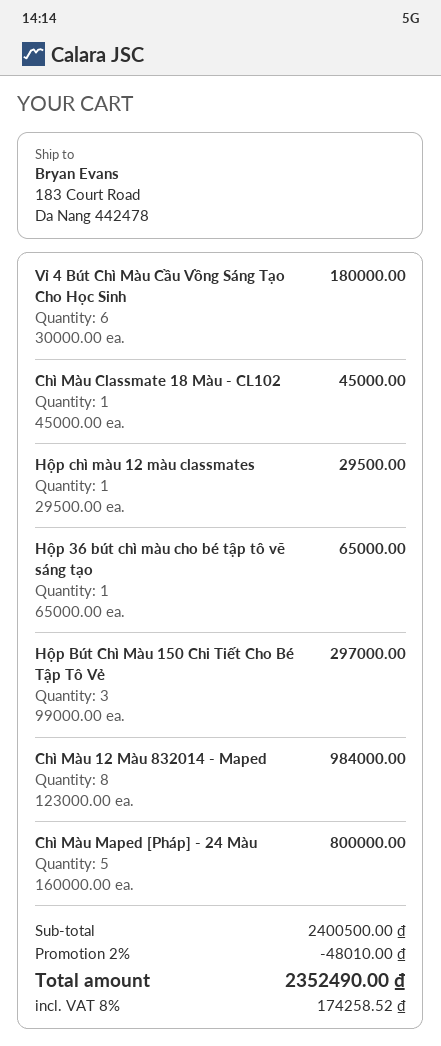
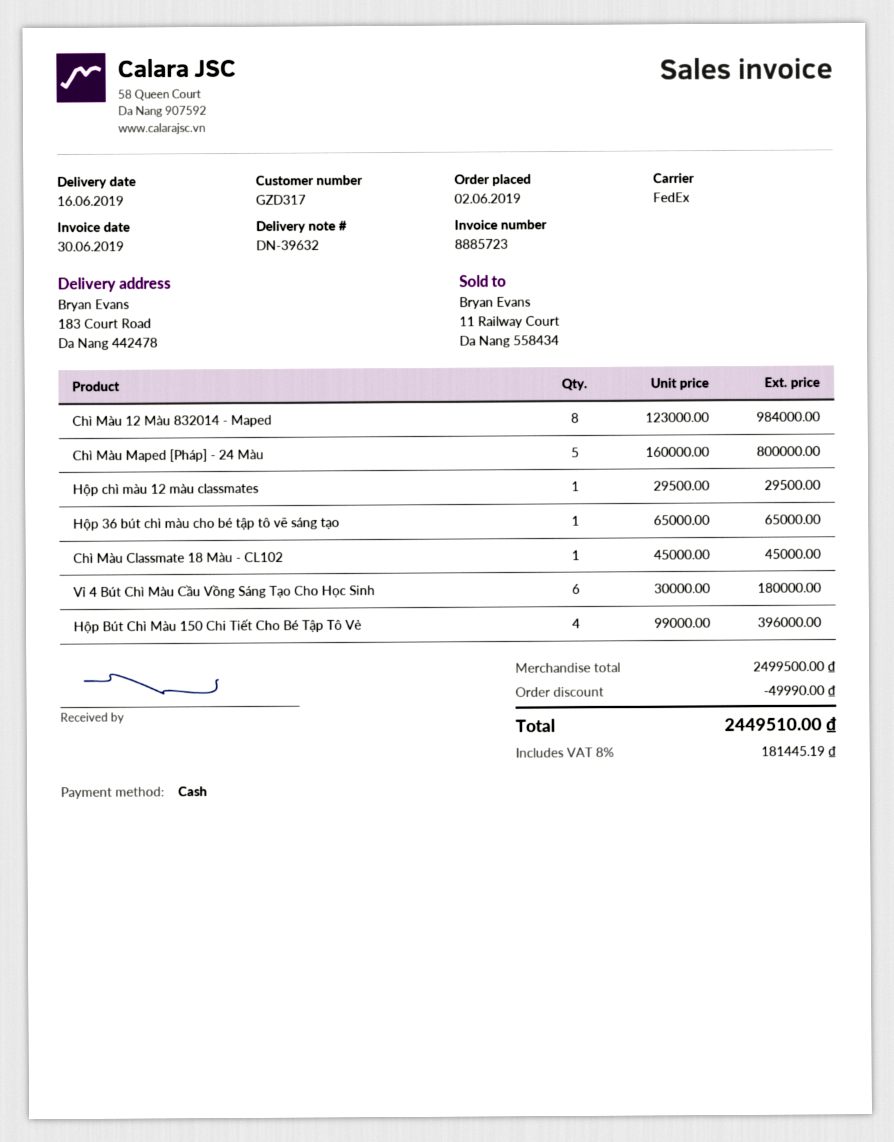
Hộp Bút Chì Màu 150 Chi Tiết Cho Bé Tập Tô Vẻ: 3 x 99000.00 = 297000.00 -> 4 x 99000.00 = 396000.00
subtotal: 2400500.00 -> 2499500.00
discount: 48010.00 -> 49990.00
tax: 8% = 174258.52 -> 8% = 181445.19
total: 2352490.00 -> 2449510.00

